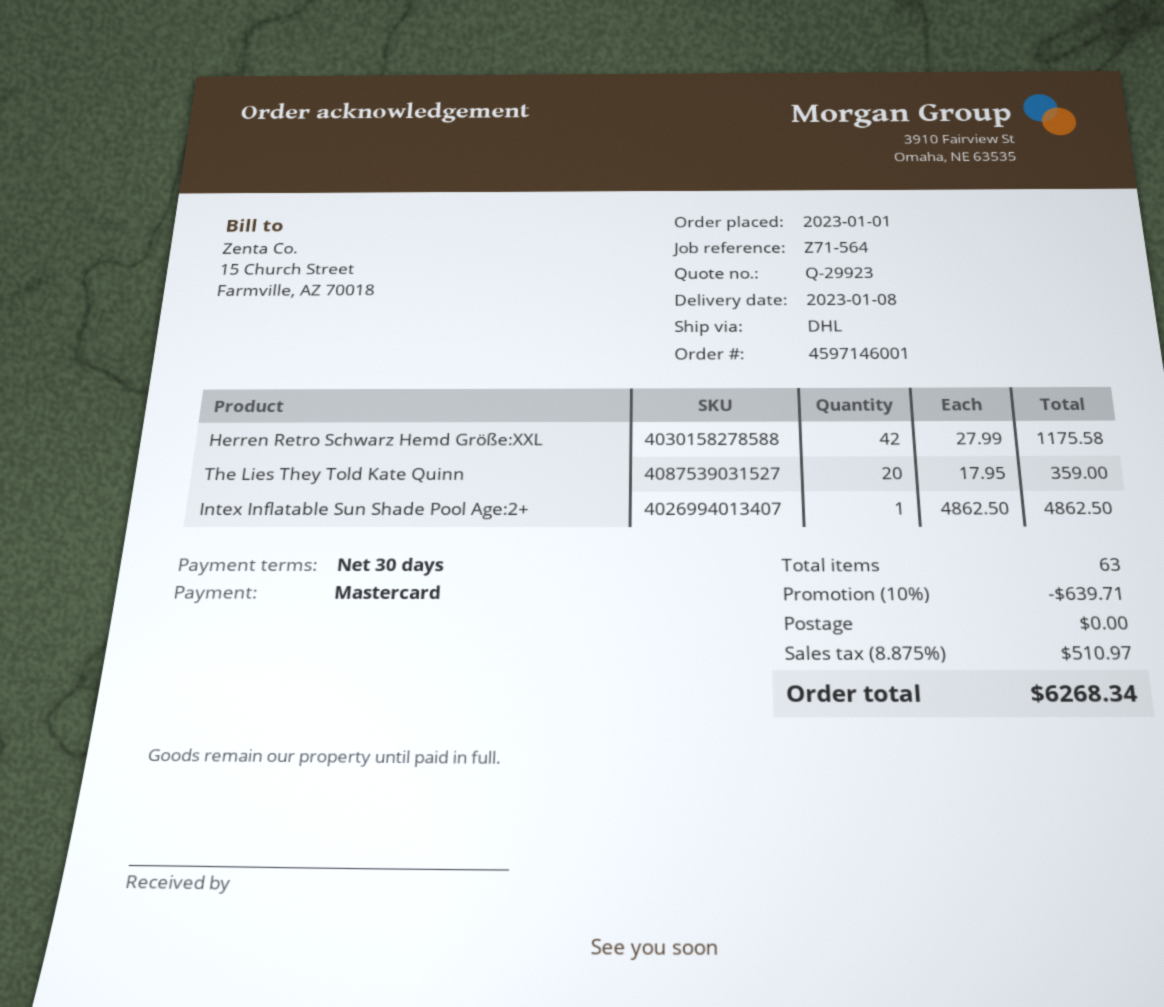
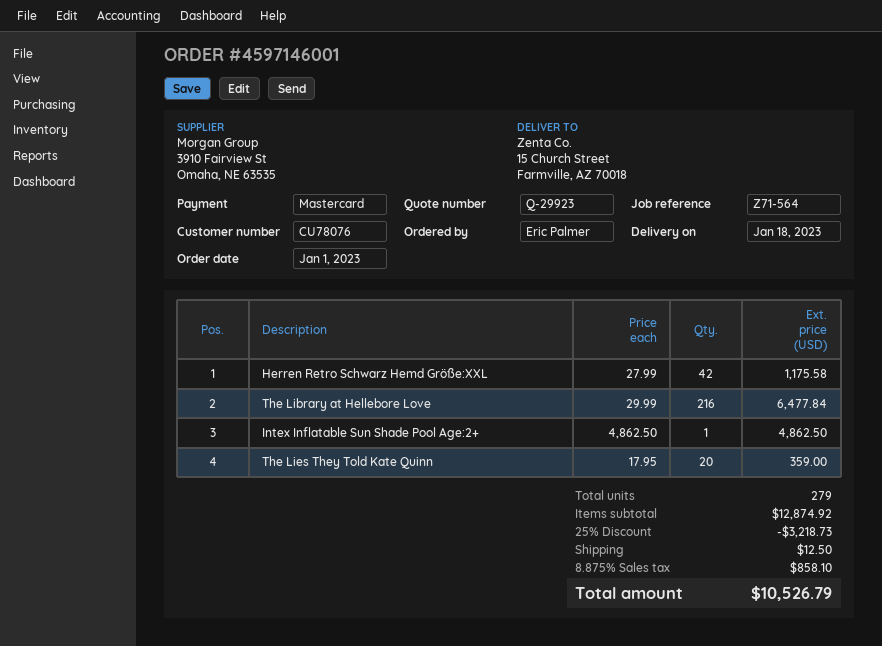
delivery date: 2023-01-08 -> 2023-01-18
The Library at Hellebore Love: none -> 216 x 29.99 = 6477.84
total quantity: 63 -> 279
discount: 10% = 639.71 -> 25% = 3218.73
shipping: 0.00 -> 12.50
tax: 8.875% = 510.97 -> 8.875% = 858.10
total: 6268.34 -> 10526.79

